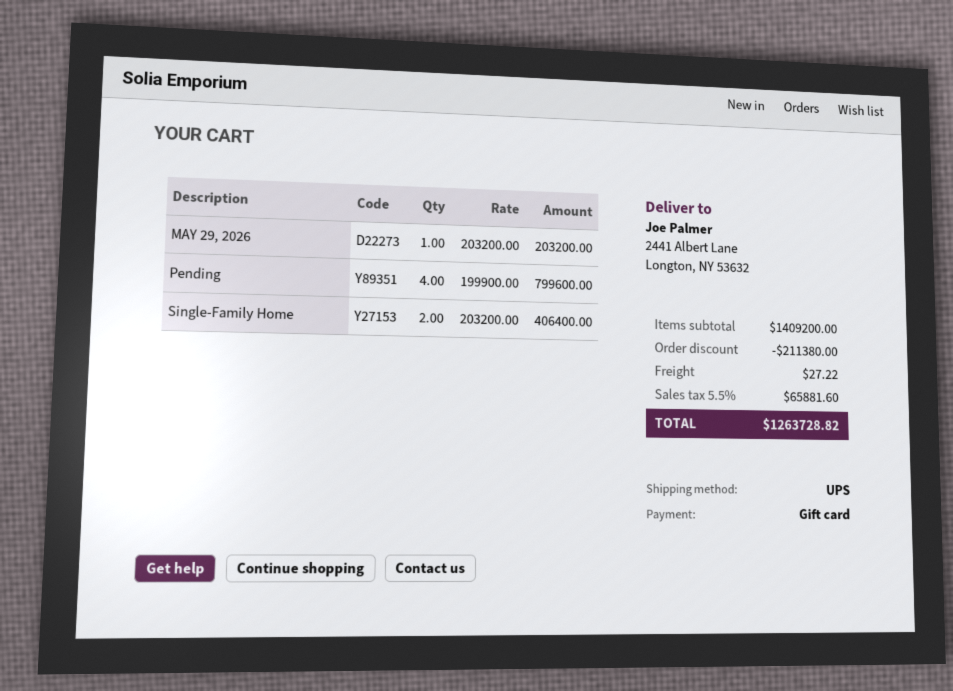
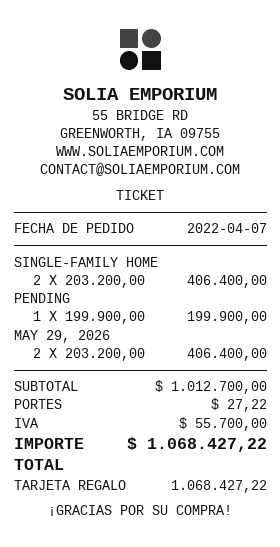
MAY 29, 2026: 1 x 203200.00 = 203200.00 -> 2 x 203200.00 = 406400.00
Pending: 4 x 199900.00 = 799600.00 -> 1 x 199900.00 = 199900.00
subtotal: 1409200.00 -> 1012700.00
discount: 211380.00 -> none
tax: 65881.60 -> 55700.00
total: 1263728.82 -> 1068427.22

